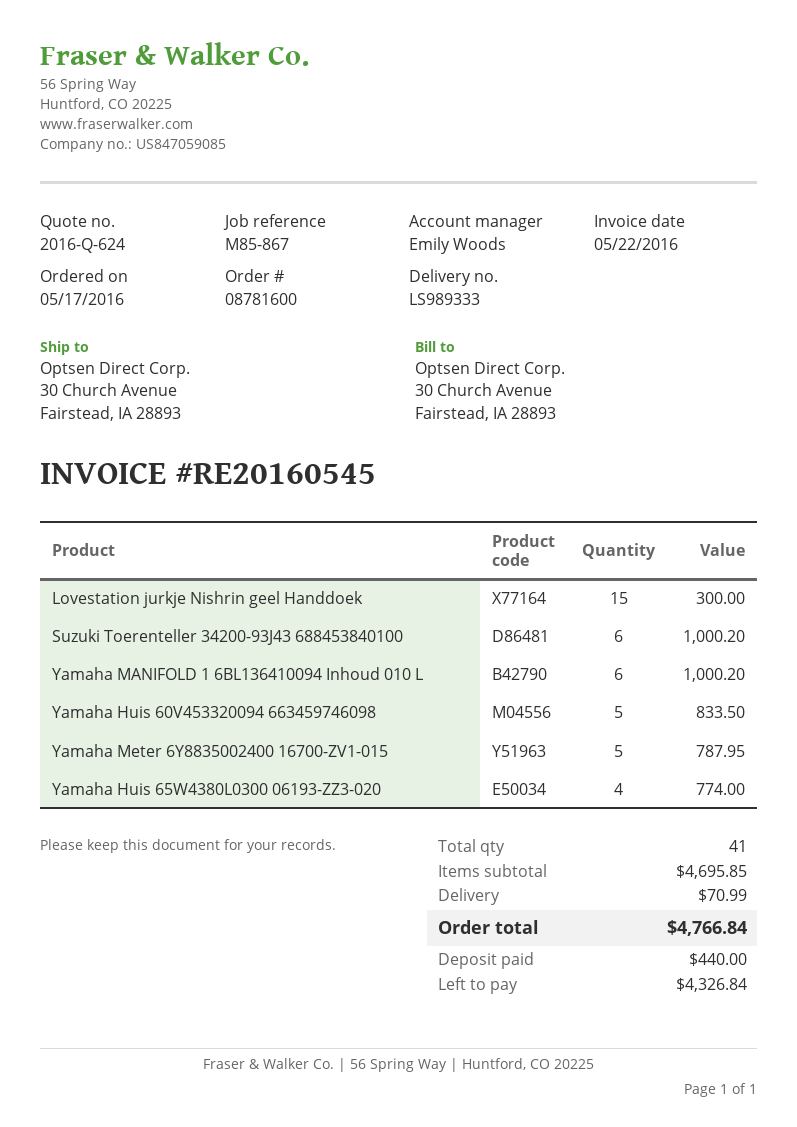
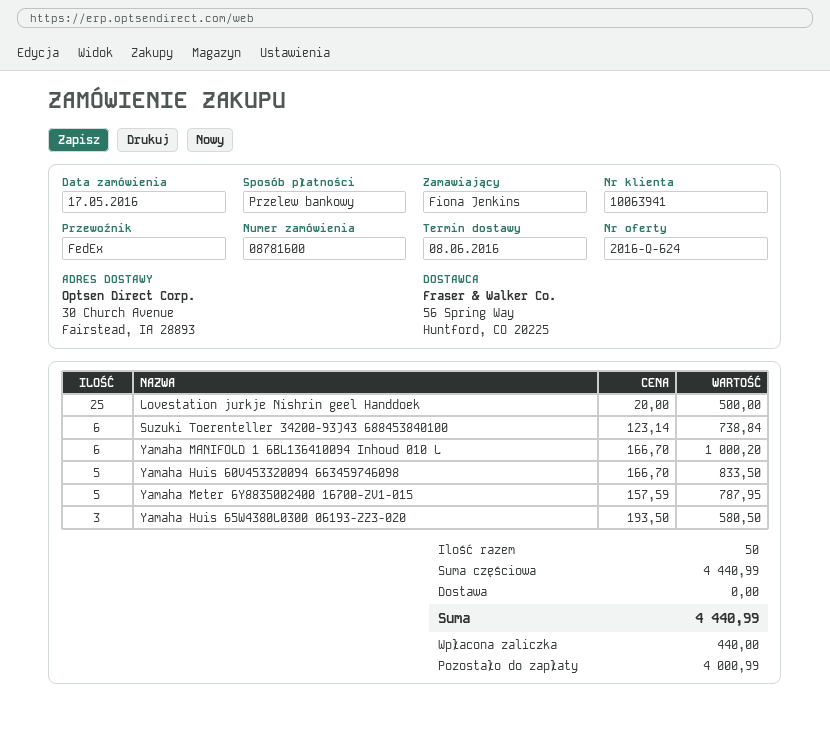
Lovestation jurkje Nishrin geel Handdoek: 15 for 300.00 -> 25 for 500.00
Suzuki Toerenteller 34200-93J43 688453840100: 6 for 1000.20 -> 6 for 738.84
Yamaha Huis 65W4380L0300 06193-ZZ3-020: 4 for 774.00 -> 3 for 580.50
total quantity: 41 -> 50
subtotal: 4695.85 -> 4440.99
shipping: 70.99 -> 0.00
total: 4766.84 -> 4440.99
balance: 4326.84 -> 4000.99

